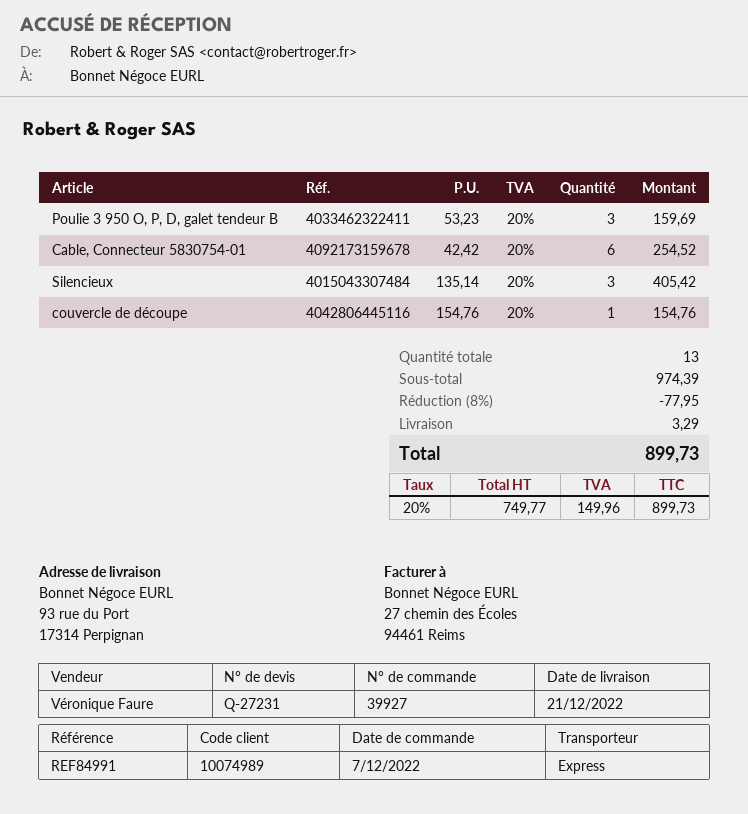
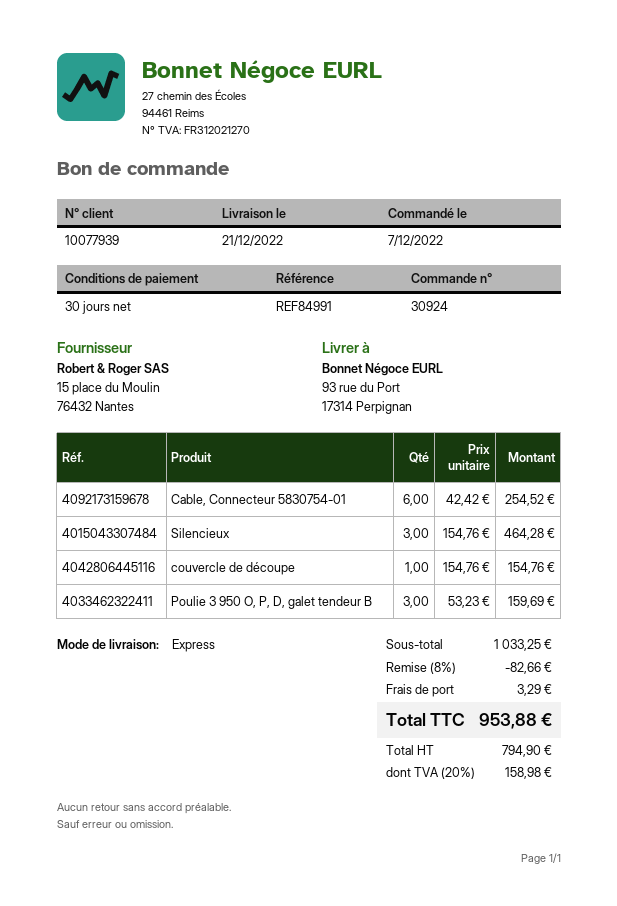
order number: 39927 -> 30924
customer number: 10074989 -> 10077939
Silencieux: 3 x 135.14 = 405.42 -> 3 x 154.76 = 464.28
subtotal: 974.39 -> 1033.25
discount: 8% = 77.95 -> 8% = 82.66
net: 749.77 -> 794.90
tax: 20% = 149.96 -> 20% = 158.98
total: 899.73 -> 953.88

